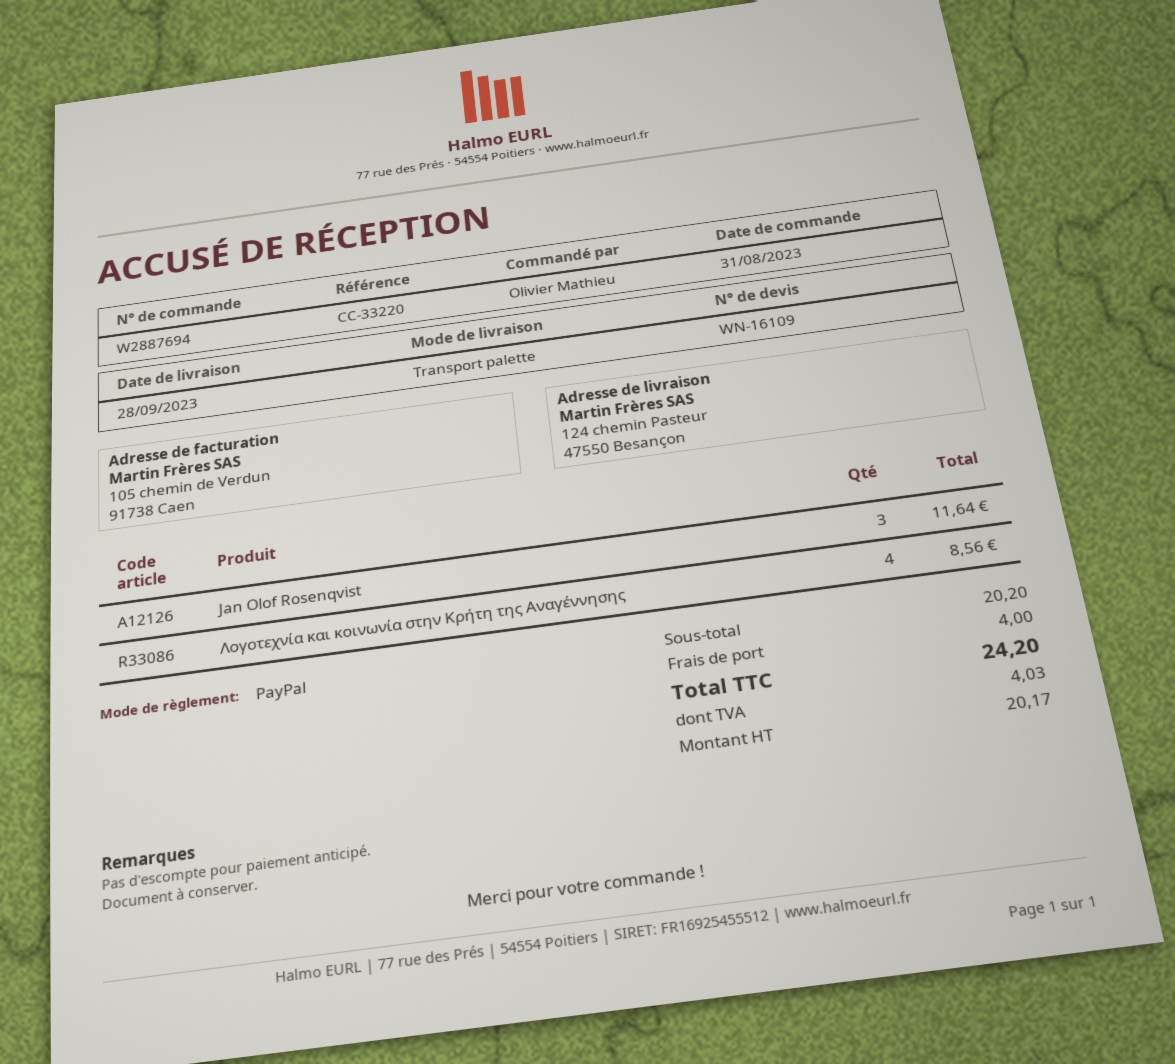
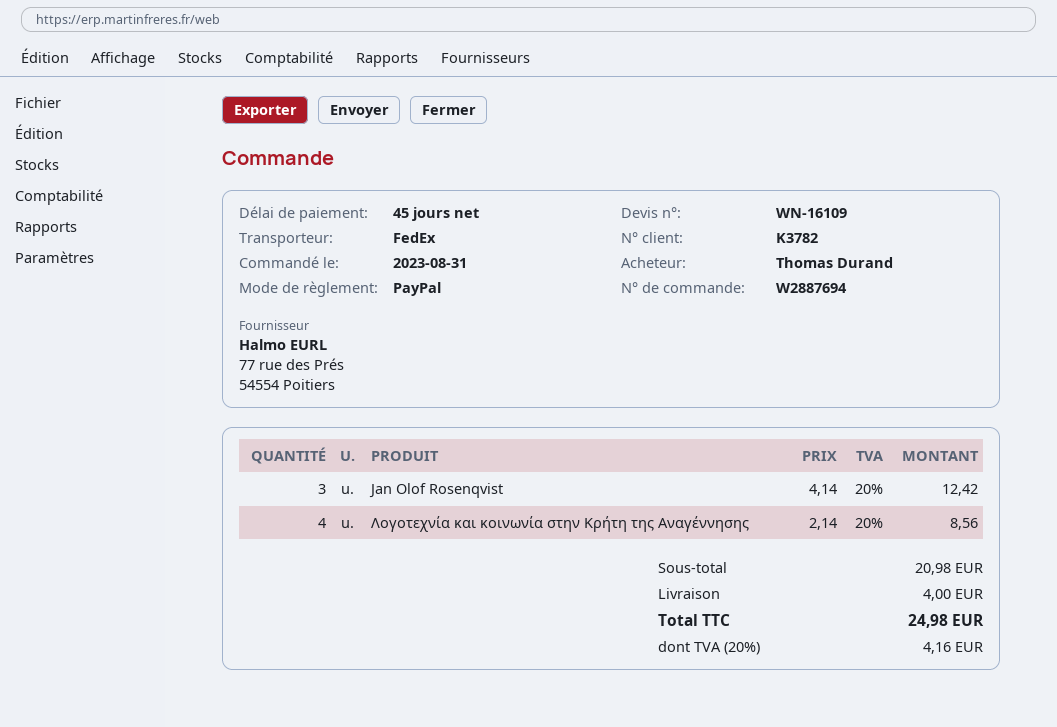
ordered by: Olivier Mathieu -> Thomas Durand
shipping method: pallet freight -> FedEx
Jan Olof Rosenqvist: 3 for 11.64 -> 3 for 12.42
subtotal: 20.20 -> 20.98
tax: 4.03 -> 4.16
total: 24.20 -> 24.98

